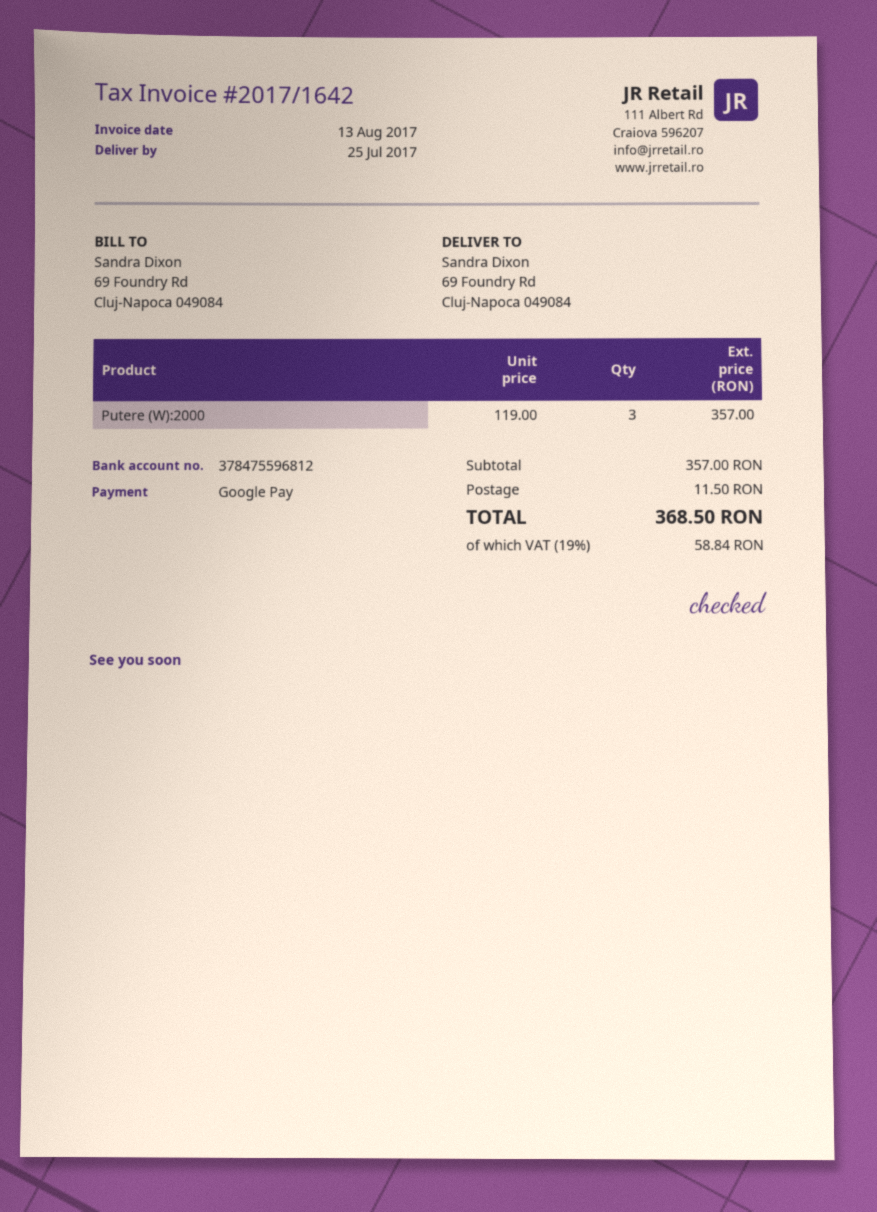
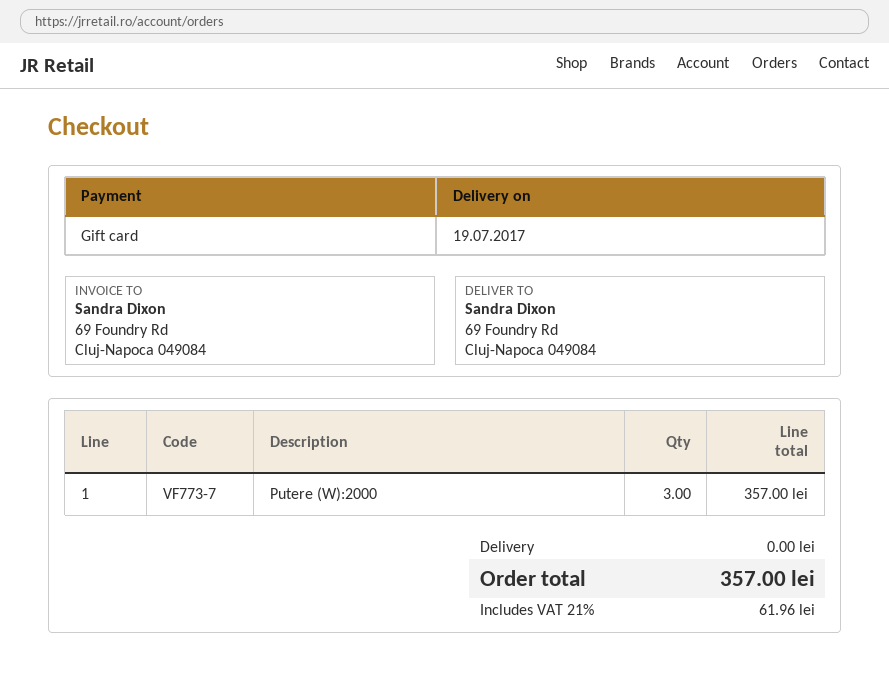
delivery date: 2017-07-25 -> 2017-07-19
payment method: Google Pay -> gift card
shipping: 11.50 -> 0.00
tax: 19% = 58.84 -> 21% = 61.96
total: 368.50 -> 357.00

